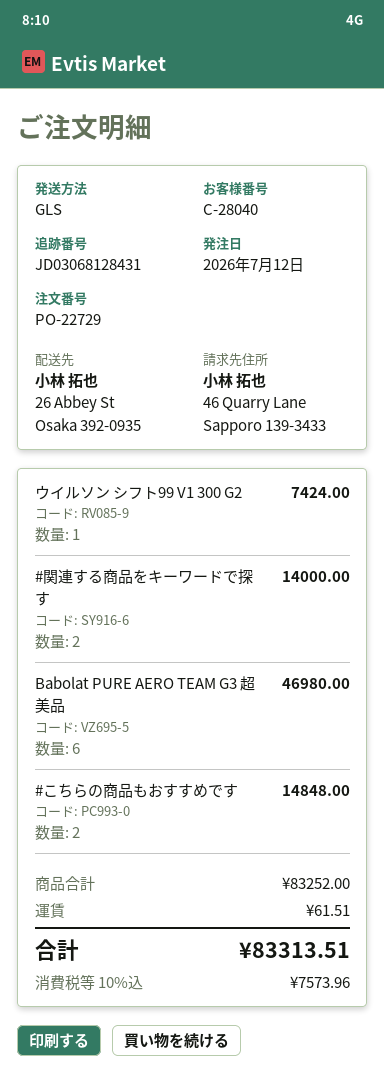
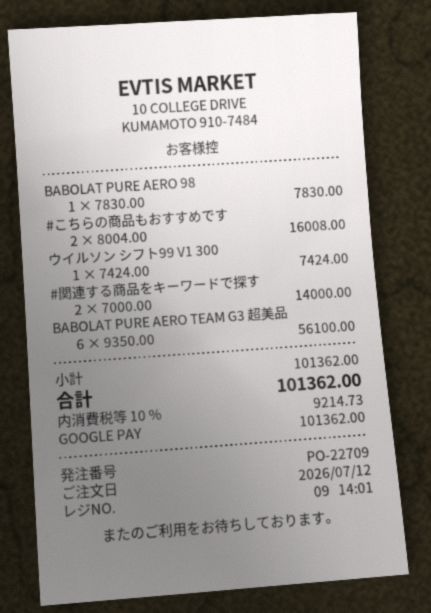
order number: PO-22729 -> PO-22709
Babolat PURE AERO TEAM G3 超美品: 6 for 46980.00 -> 6 for 56100.00
#こちらの商品もおすすめです: 2 for 14848.00 -> 2 for 16008.00
BABOLAT PURE AERO 98: none -> 1 for 7830.00
subtotal: 83252.00 -> 101362.00
shipping: 61.51 -> none
tax: 10% = 7573.96 -> 10% = 9214.73
total: 83313.51 -> 101362.00

